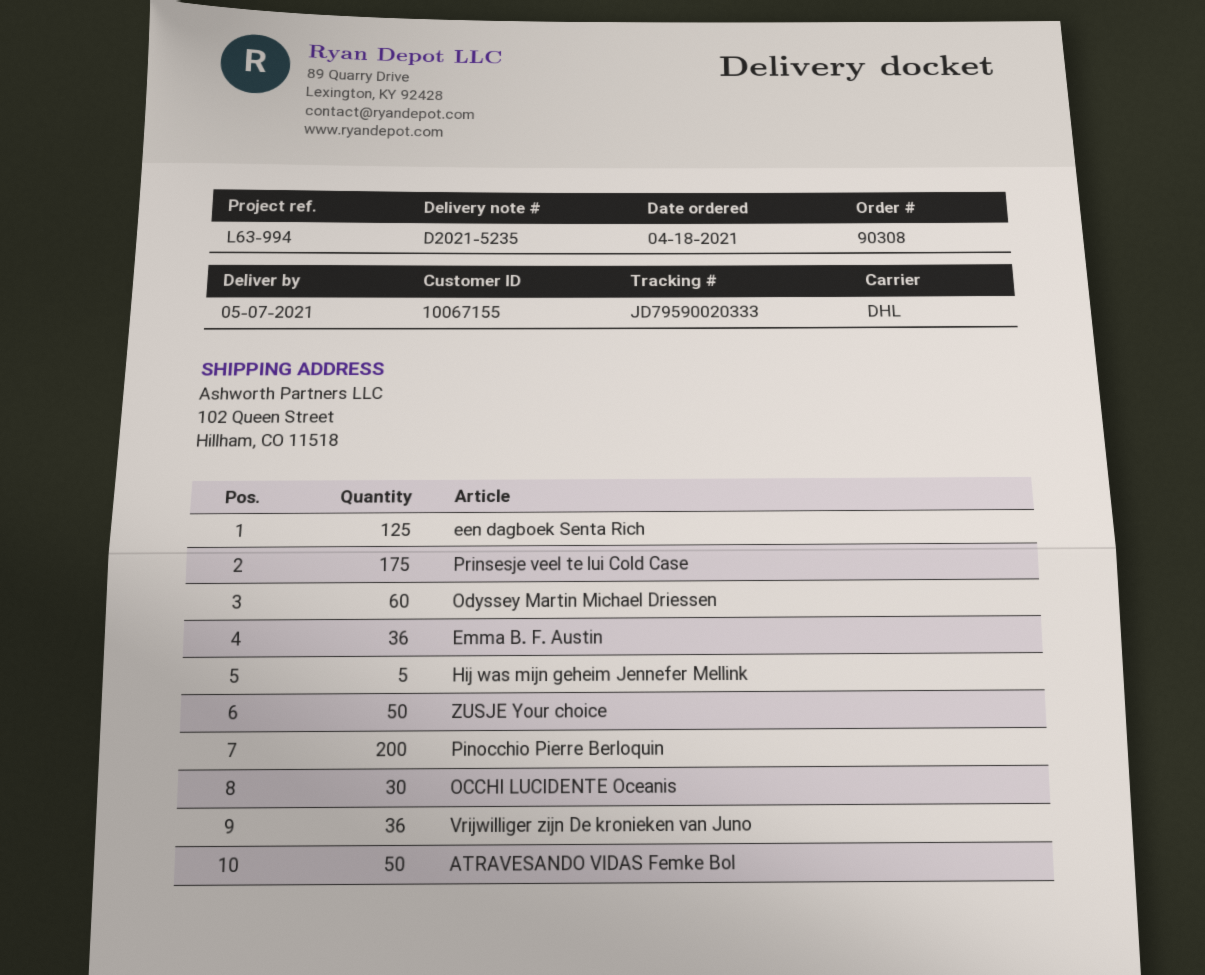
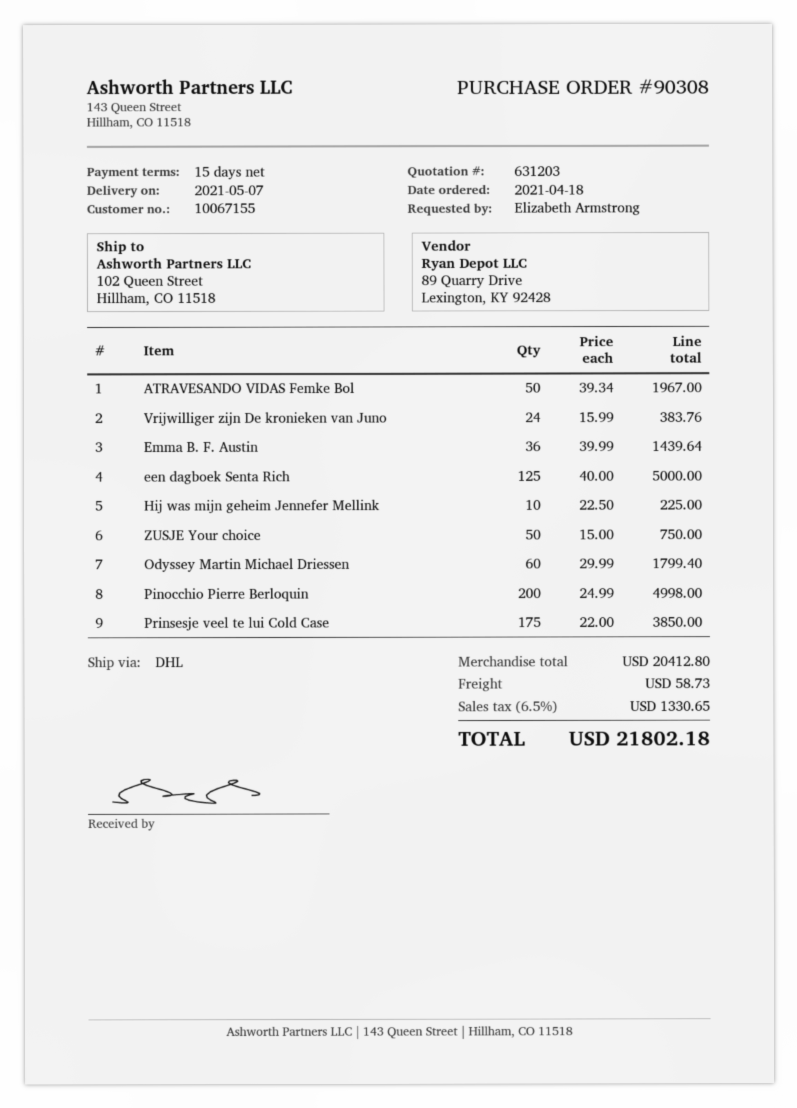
Hij was mijn geheim Jennefer Mellink: 5 -> 10
OCCHI LUCIDENTE Oceanis: 30 -> none
Vrijwilliger zijn De kronieken van Juno: 36 -> 24

